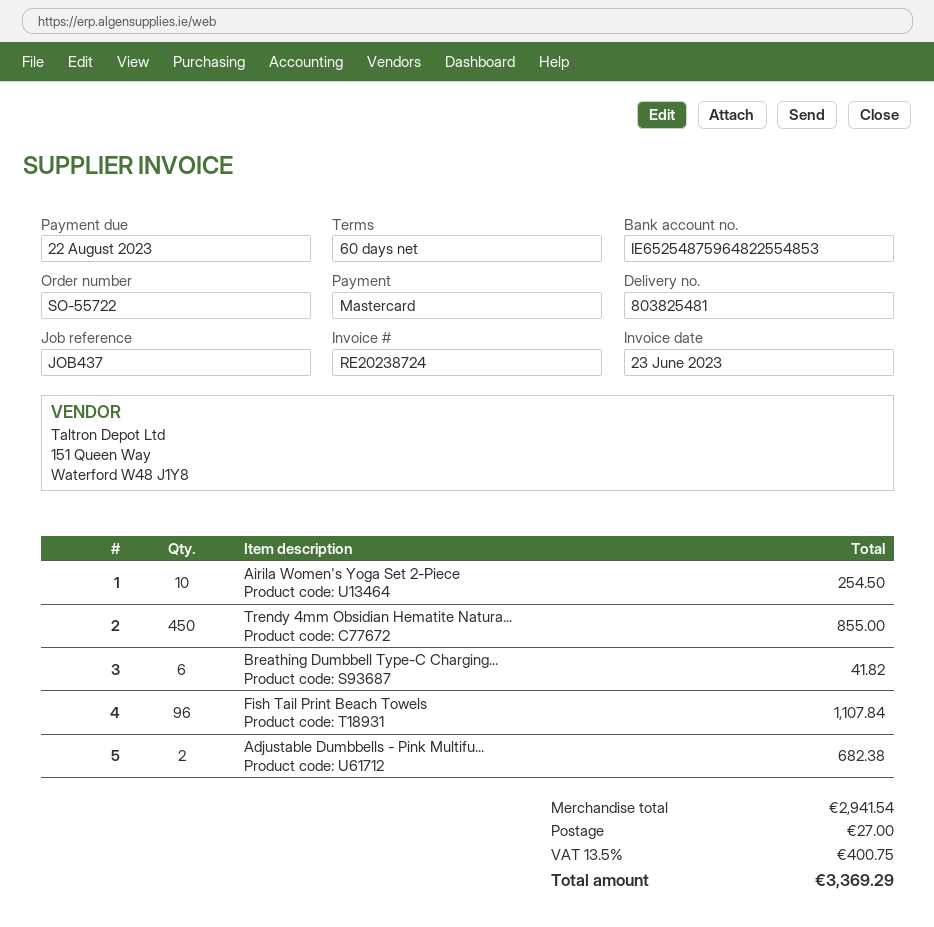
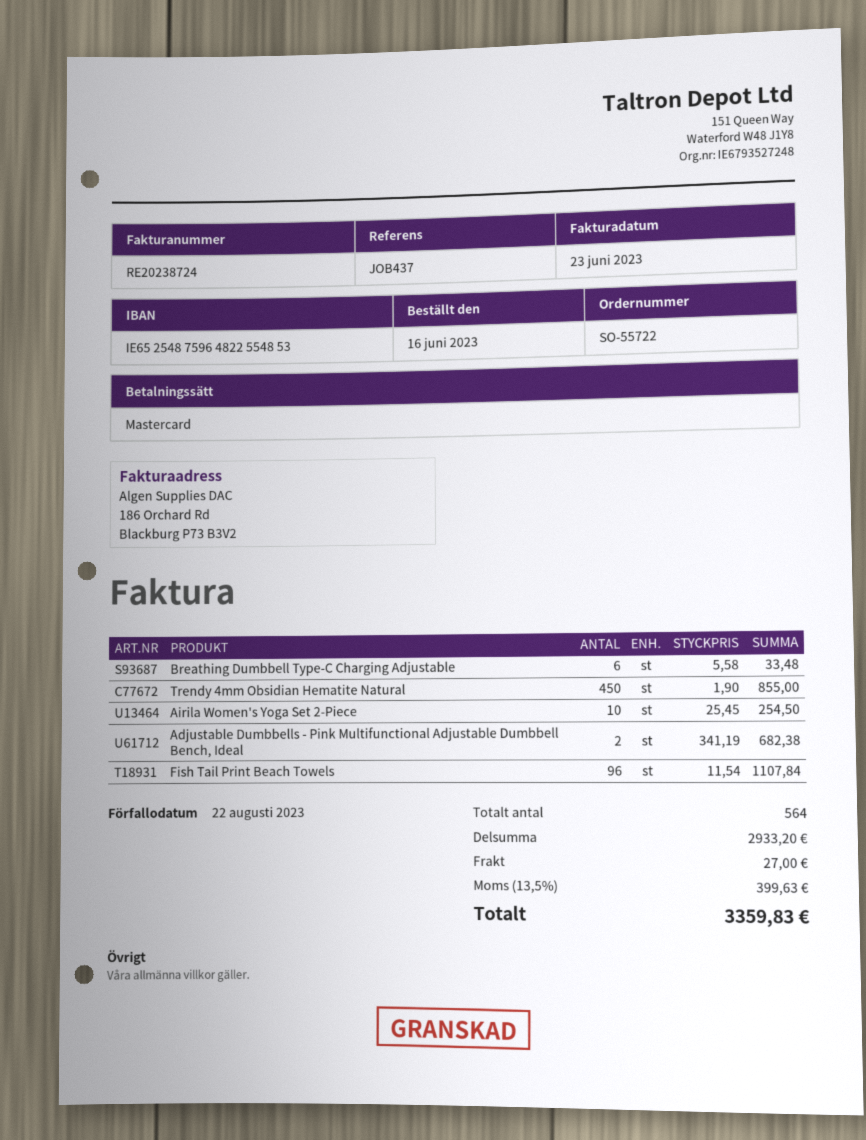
Breathing Dumbbell Type-C Charging...: 6 for 41.82 -> 6 for 33.48
subtotal: 2941.54 -> 2933.20
tax: 13.5% = 400.75 -> 13.5% = 399.63
total: 3369.29 -> 3359.83

